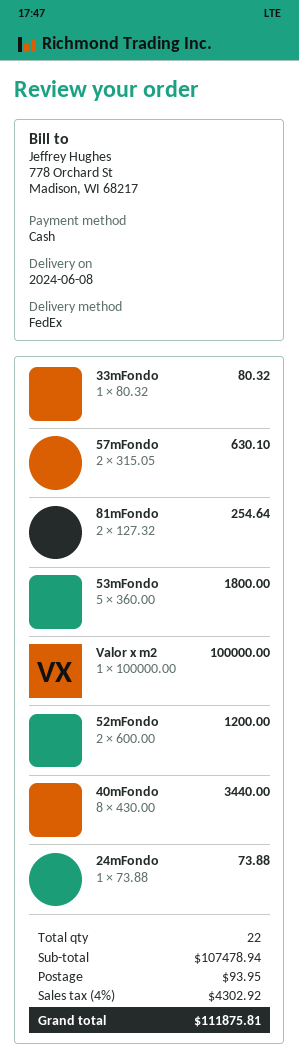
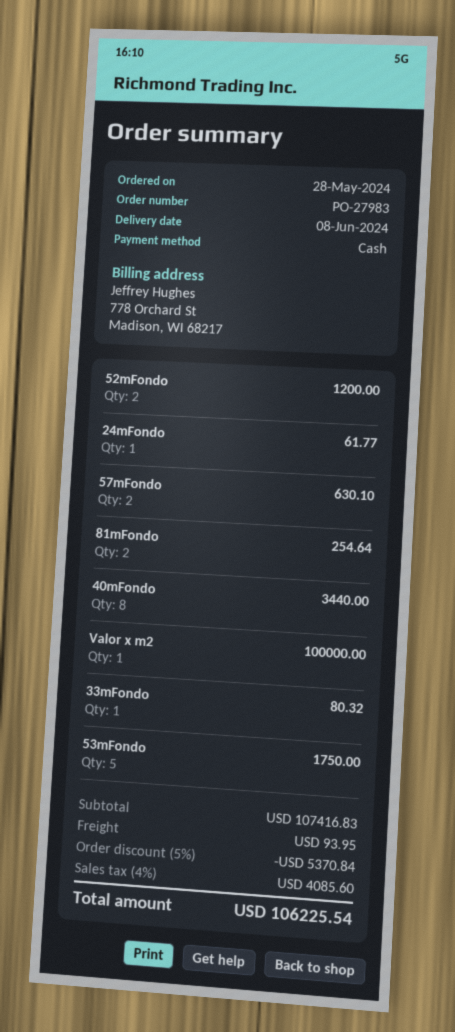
53mFondo: 5 for 1800.00 -> 5 for 1750.00
24mFondo: 1 for 73.88 -> 1 for 61.77
subtotal: 107478.94 -> 107416.83
discount: none -> 5% = 5370.84
tax: 4% = 4302.92 -> 4% = 4085.60
total: 111875.81 -> 106225.54

